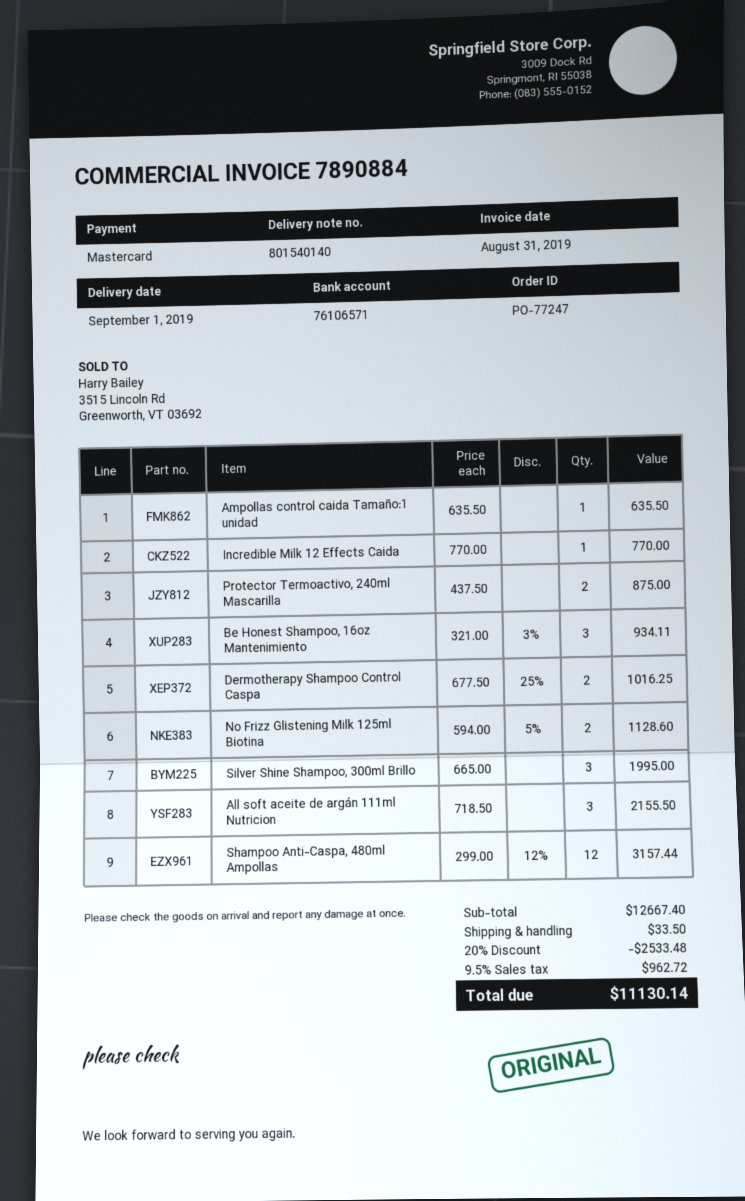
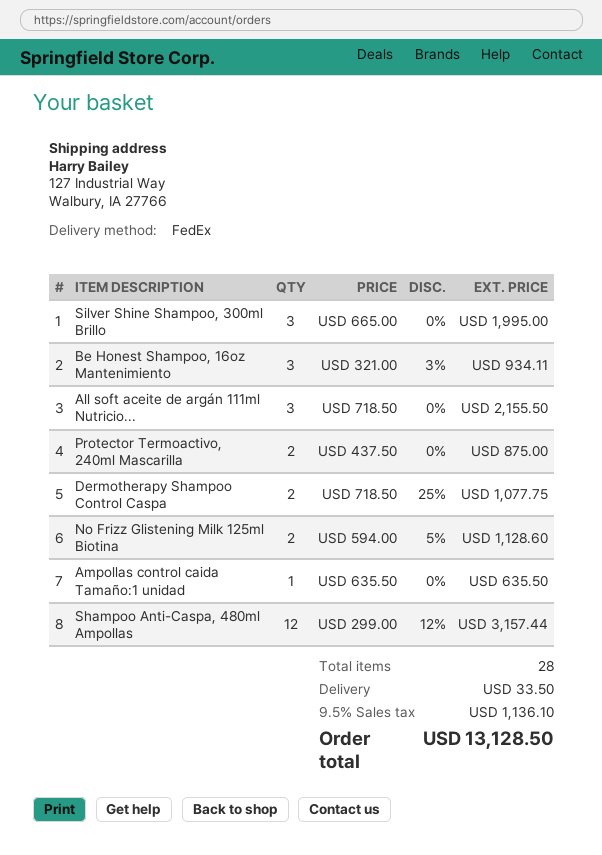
Incredible Milk 12 Effects Caida: 1 x 770.00 = 770.00 -> none
Dermotherapy Shampoo Control Caspa: 2 x 677.50 - 25% = 1016.25 -> 2 x 718.50 - 25% = 1077.75
discount: 20% = 2533.48 -> none
tax: 9.5% = 962.72 -> 9.5% = 1136.10
total: 11130.14 -> 13128.50

